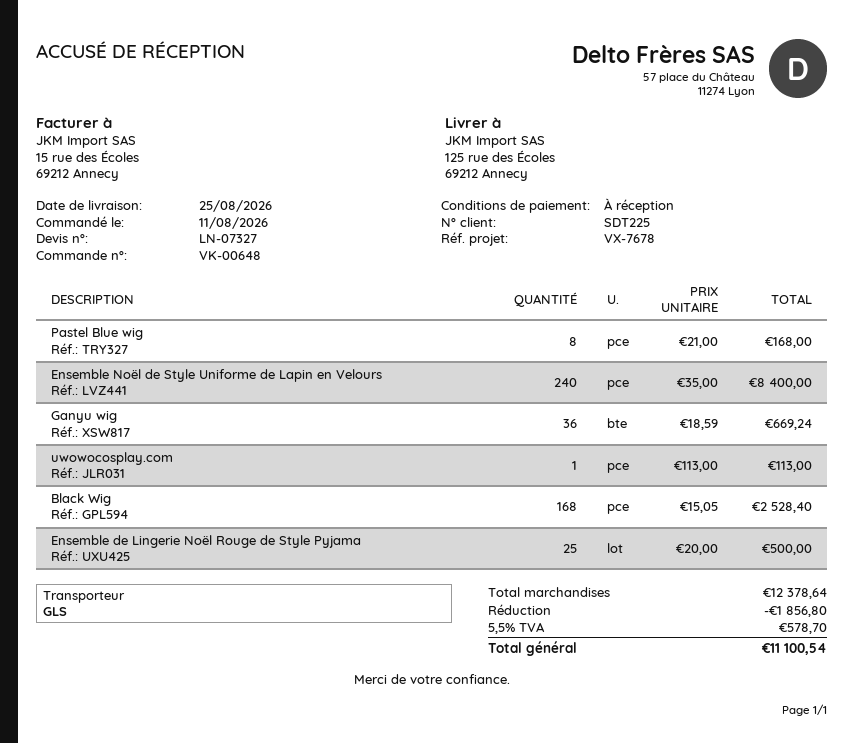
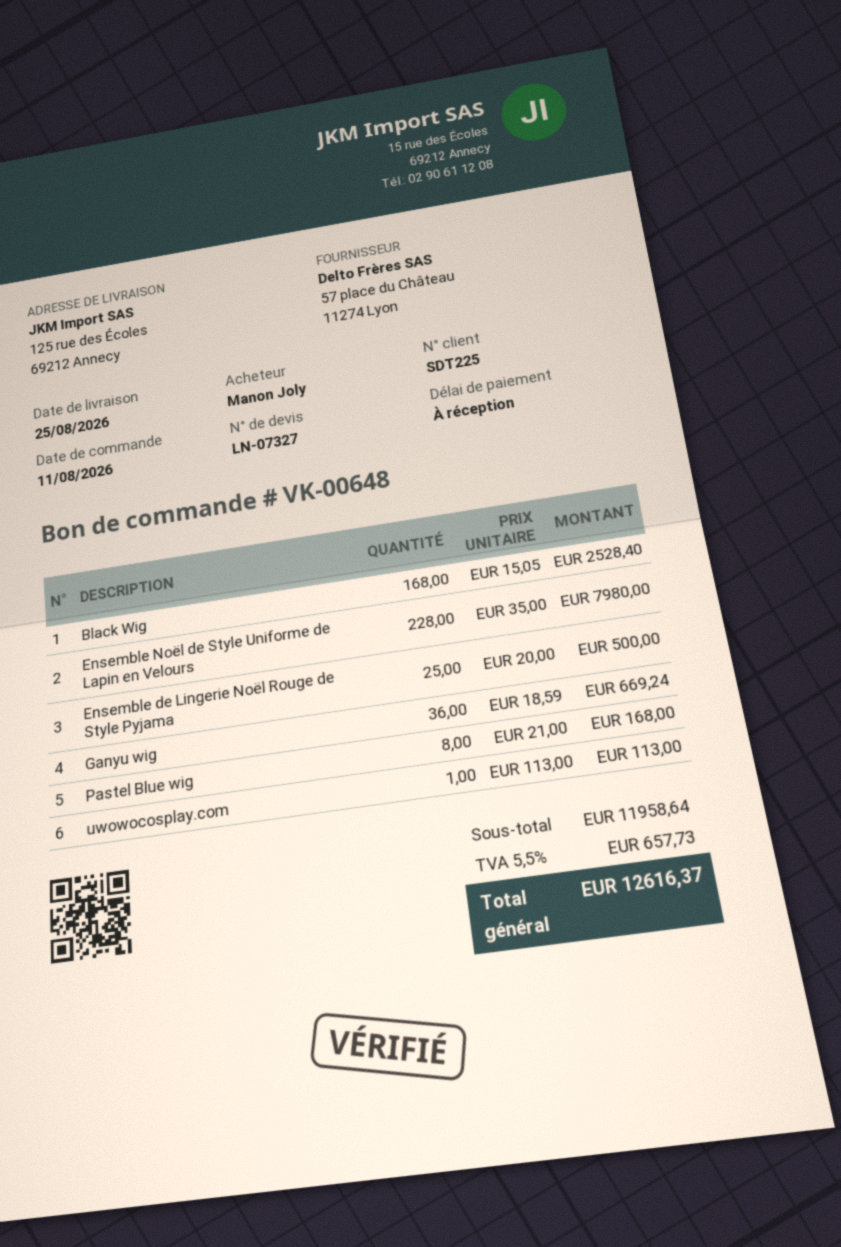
Ensemble Noël de Style Uniforme de Lapin en Velours: 240 x 35.00 = 8400.00 -> 228 x 35.00 = 7980.00
subtotal: 12378.64 -> 11958.64
discount: 1856.80 -> none
tax: 5.5% = 578.70 -> 5.5% = 657.73
total: 11100.54 -> 12616.37

